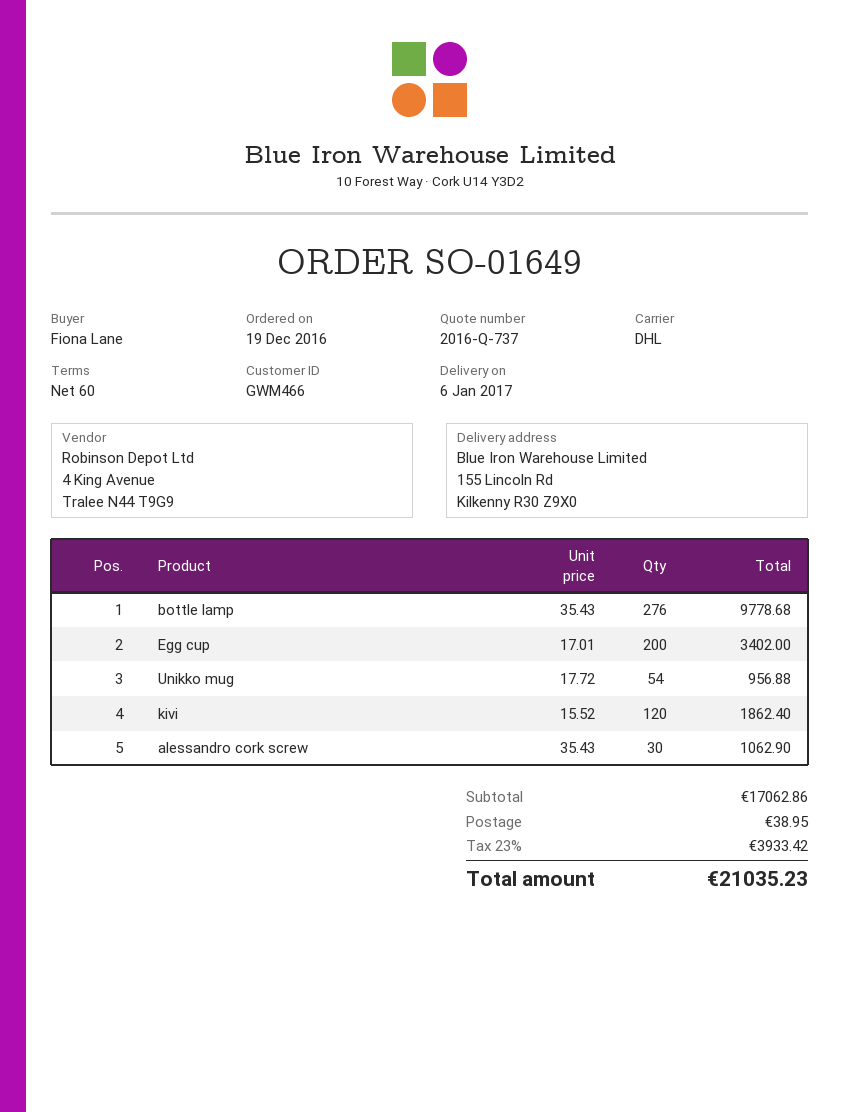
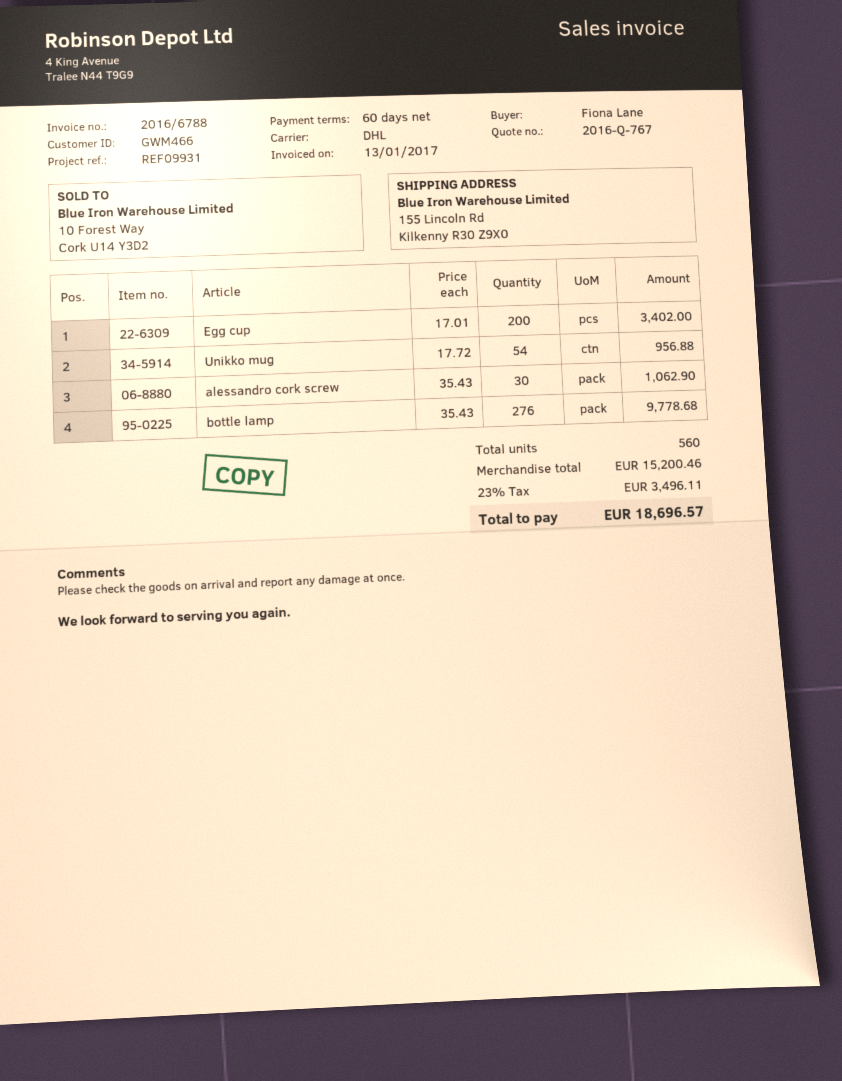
quote number: 2016-Q-737 -> 2016-Q-767
kivi: 120 x 15.52 = 1862.40 -> none
subtotal: 17062.86 -> 15200.46
shipping: 38.95 -> none
tax: 23% = 3933.42 -> 23% = 3496.11
total: 21035.23 -> 18696.57

